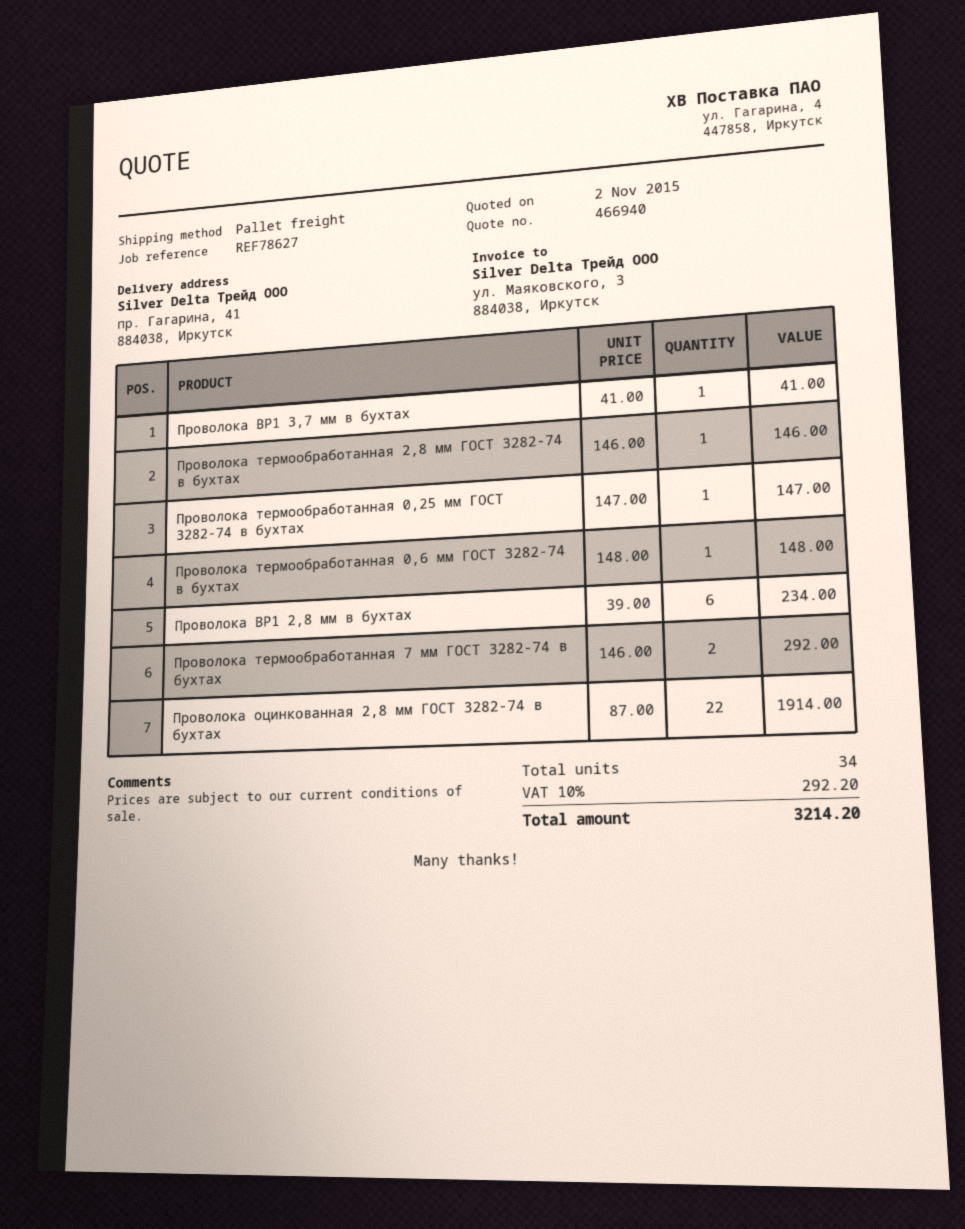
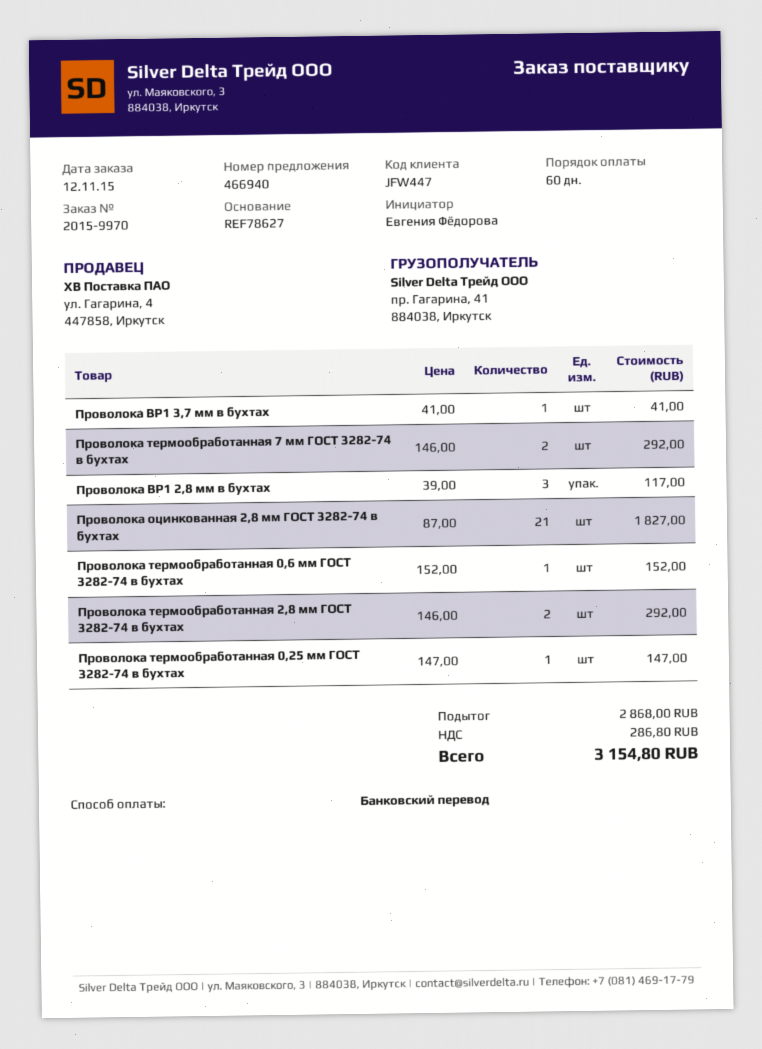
Проволока термообработанная 2,8 мм ГОСТ 3282-74 в бухтах: 1 x 146.00 = 146.00 -> 2 x 146.00 = 292.00
Проволока термообработанная 0,6 мм ГОСТ 3282-74 в бухтах: 1 x 148.00 = 148.00 -> 1 x 152.00 = 152.00
Проволока ВР1 2,8 мм в бухтах: 6 x 39.00 = 234.00 -> 3 x 39.00 = 117.00
Проволока оцинкованная 2,8 мм ГОСТ 3282-74 в бухтах: 22 x 87.00 = 1914.00 -> 21 x 87.00 = 1827.00
tax: 292.20 -> 286.80
total: 3214.20 -> 3154.80

